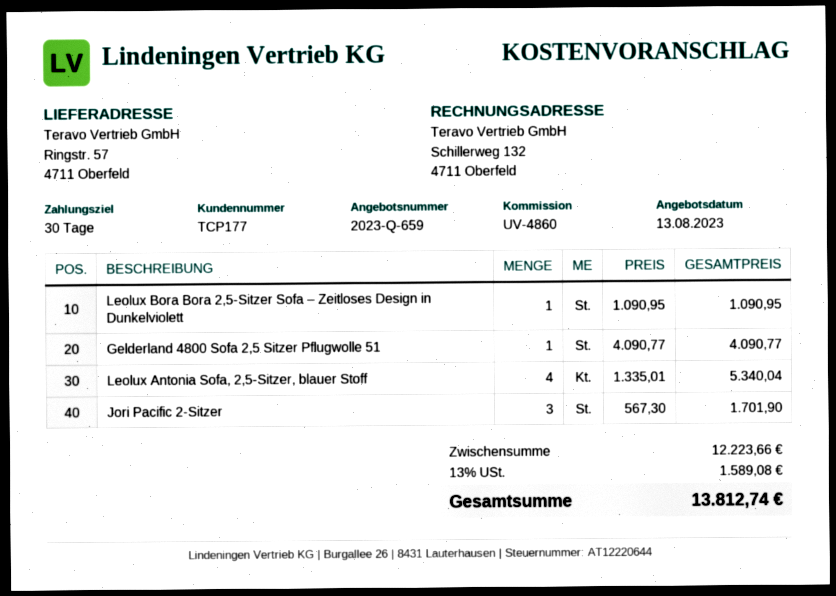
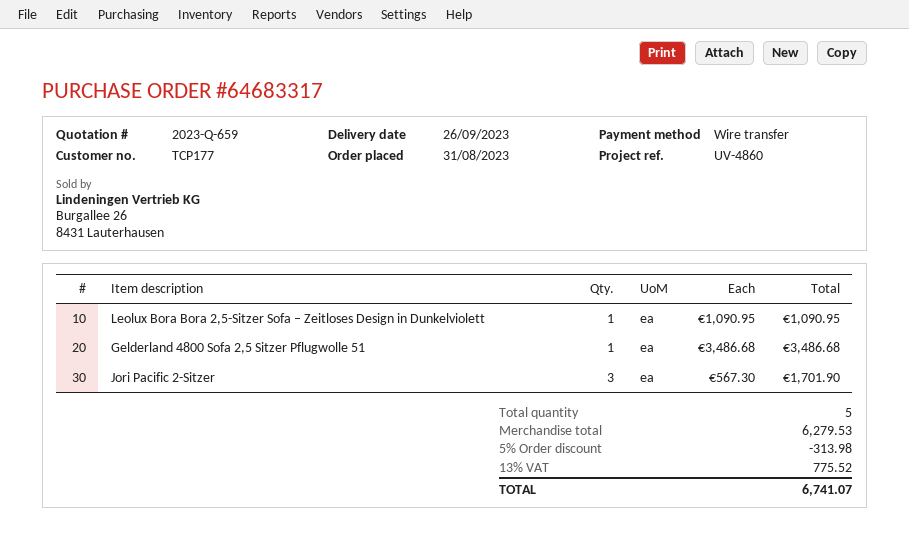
Gelderland 4800 Sofa 2,5 Sitzer Pflugwolle 51: 1 x 4090.77 = 4090.77 -> 1 x 3486.68 = 3486.68
Leolux Antonia Sofa, 2,5-Sitzer, blauer Stoff: 4 x 1335.01 = 5340.04 -> none
subtotal: 12223.66 -> 6279.53
discount: none -> 5% = 313.98
tax: 13% = 1589.08 -> 13% = 775.52
total: 13812.74 -> 6741.07

